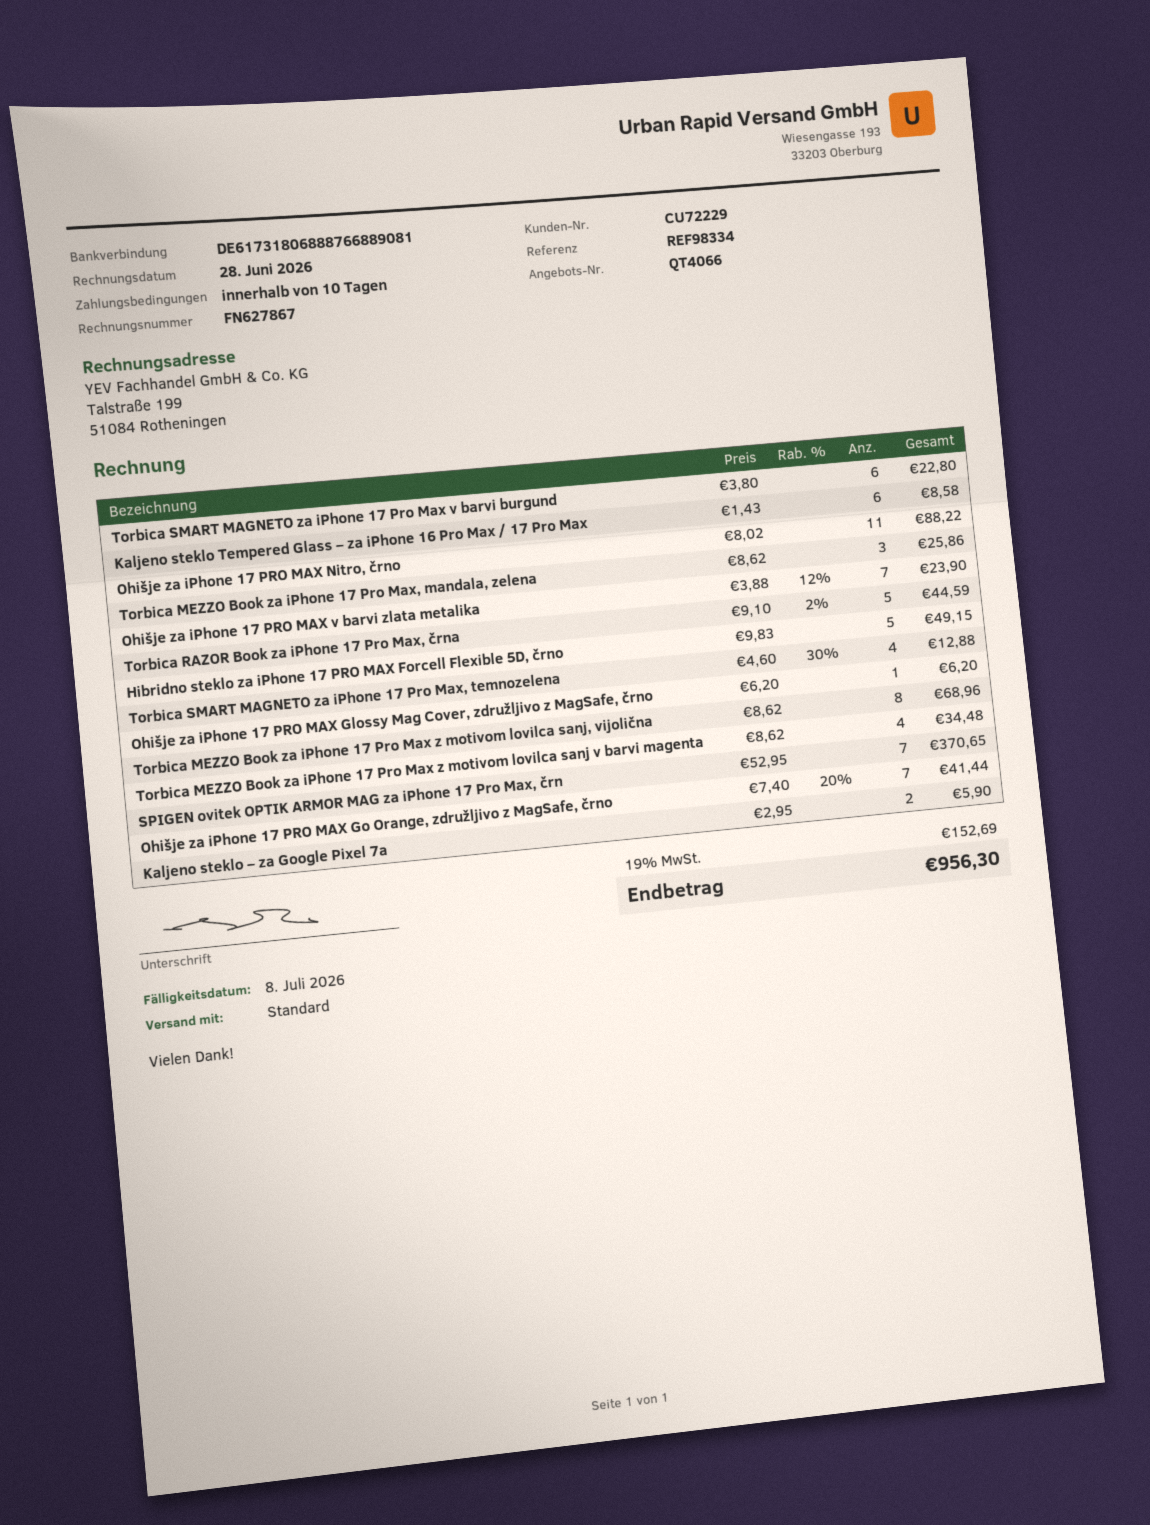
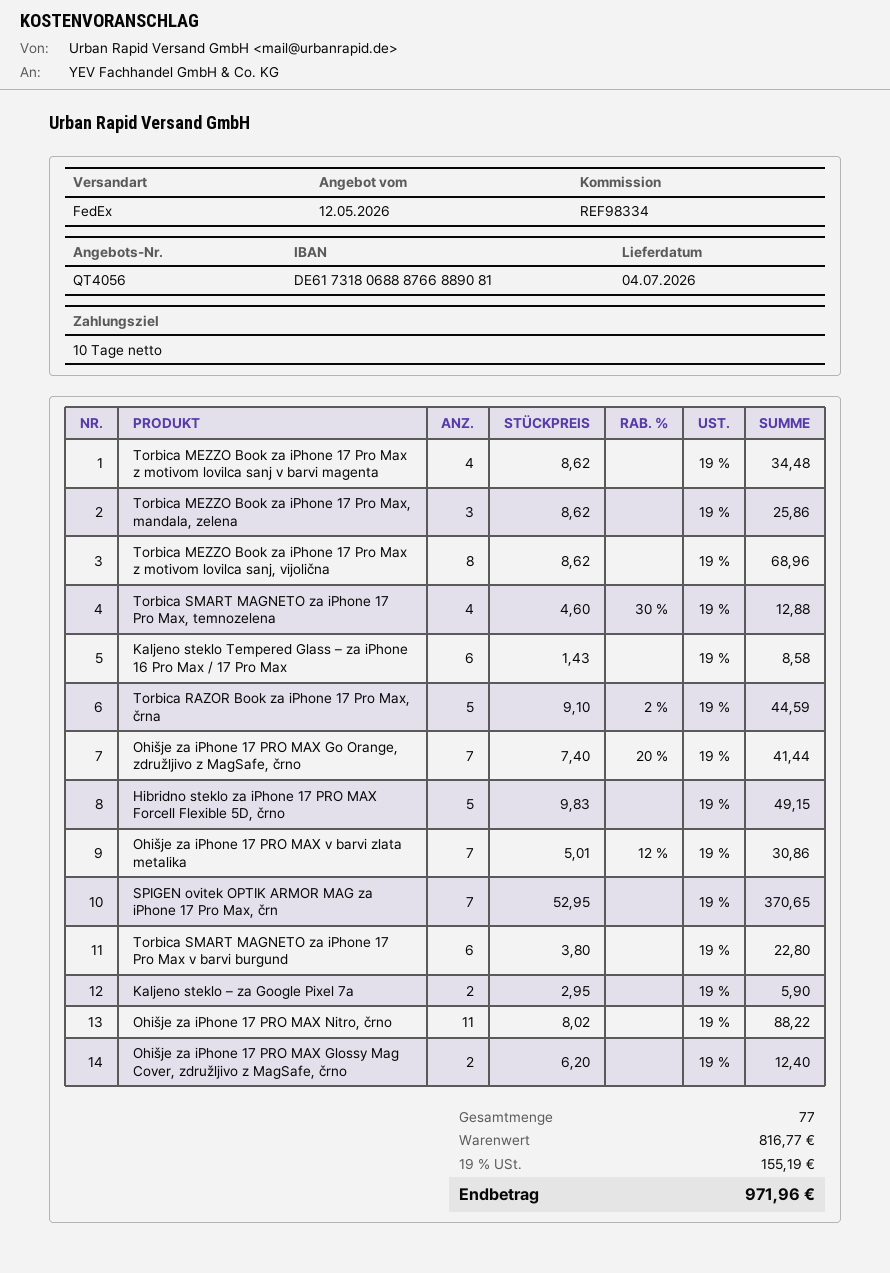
quote number: QT4066 -> QT4056
shipping method: standard -> FedEx
Ohišje za iPhone 17 PRO MAX v barvi zlata metalika: 7 x 3.88 - 12% = 23.90 -> 7 x 5.01 - 12% = 30.86
Ohišje za iPhone 17 PRO MAX Glossy Mag Cover, združljivo z MagSafe, črno: 1 x 6.20 = 6.20 -> 2 x 6.20 = 12.40
tax: 19% = 152.69 -> 19% = 155.19
total: 956.30 -> 971.96

